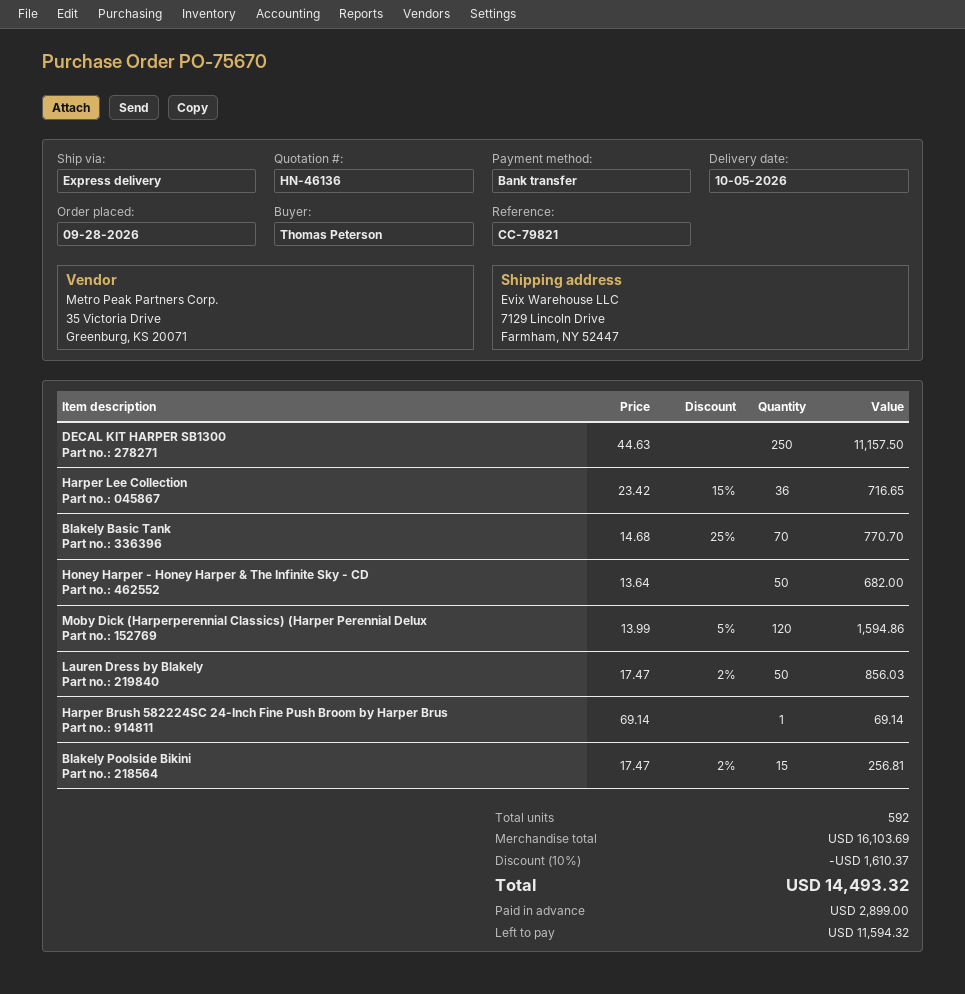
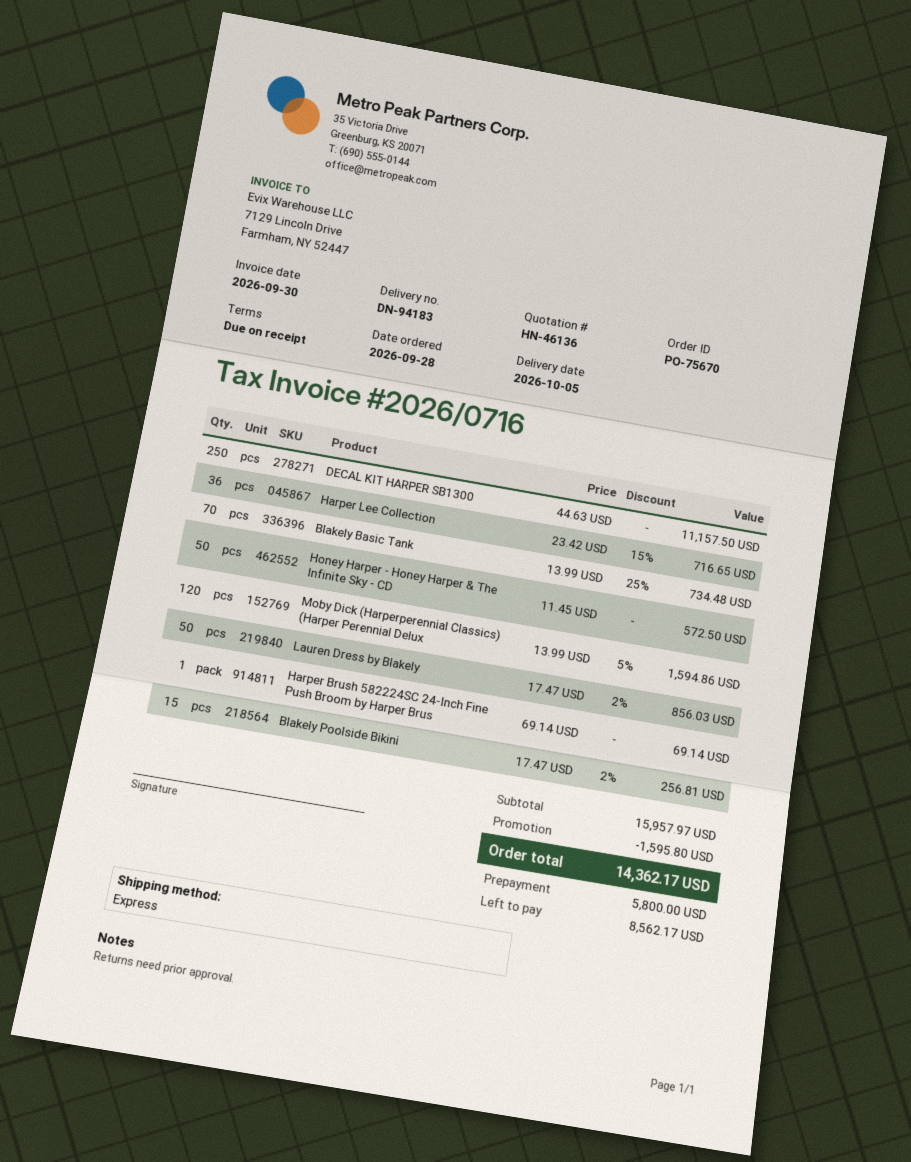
Blakely Basic Tank: 70 x 14.68 - 25% = 770.70 -> 70 x 13.99 - 25% = 734.48
Honey Harper - Honey Harper & The Infinite Sky - CD: 50 x 13.64 = 682.00 -> 50 x 11.45 = 572.50
subtotal: 16103.69 -> 15957.97
discount: 1610.37 -> 1595.80
total: 14493.32 -> 14362.17
deposit: 2899.00 -> 5800.00
balance: 11594.32 -> 8562.17

